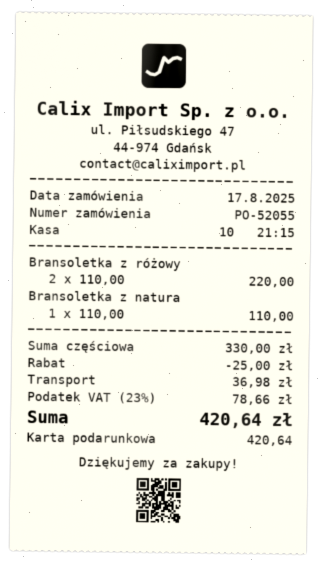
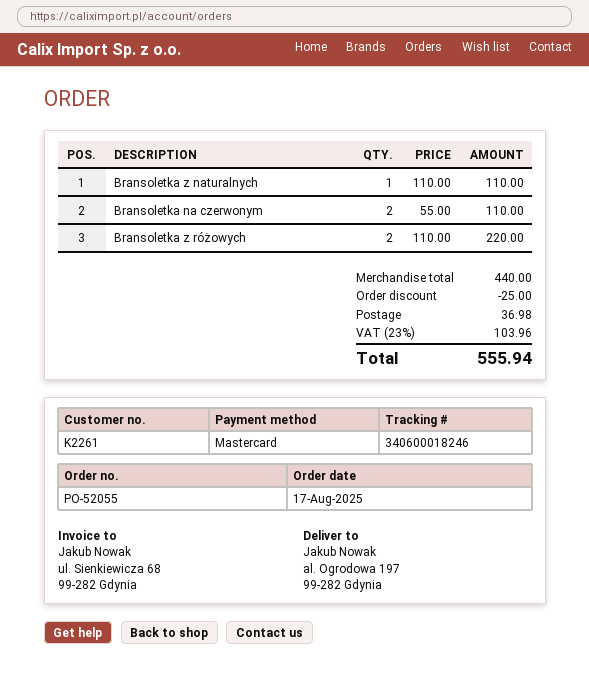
payment method: gift card -> Mastercard
Bransoletka na czerwonym: none -> 2 x 55.00 = 110.00
subtotal: 330.00 -> 440.00
tax: 23% = 78.66 -> 23% = 103.96
total: 420.64 -> 555.94

